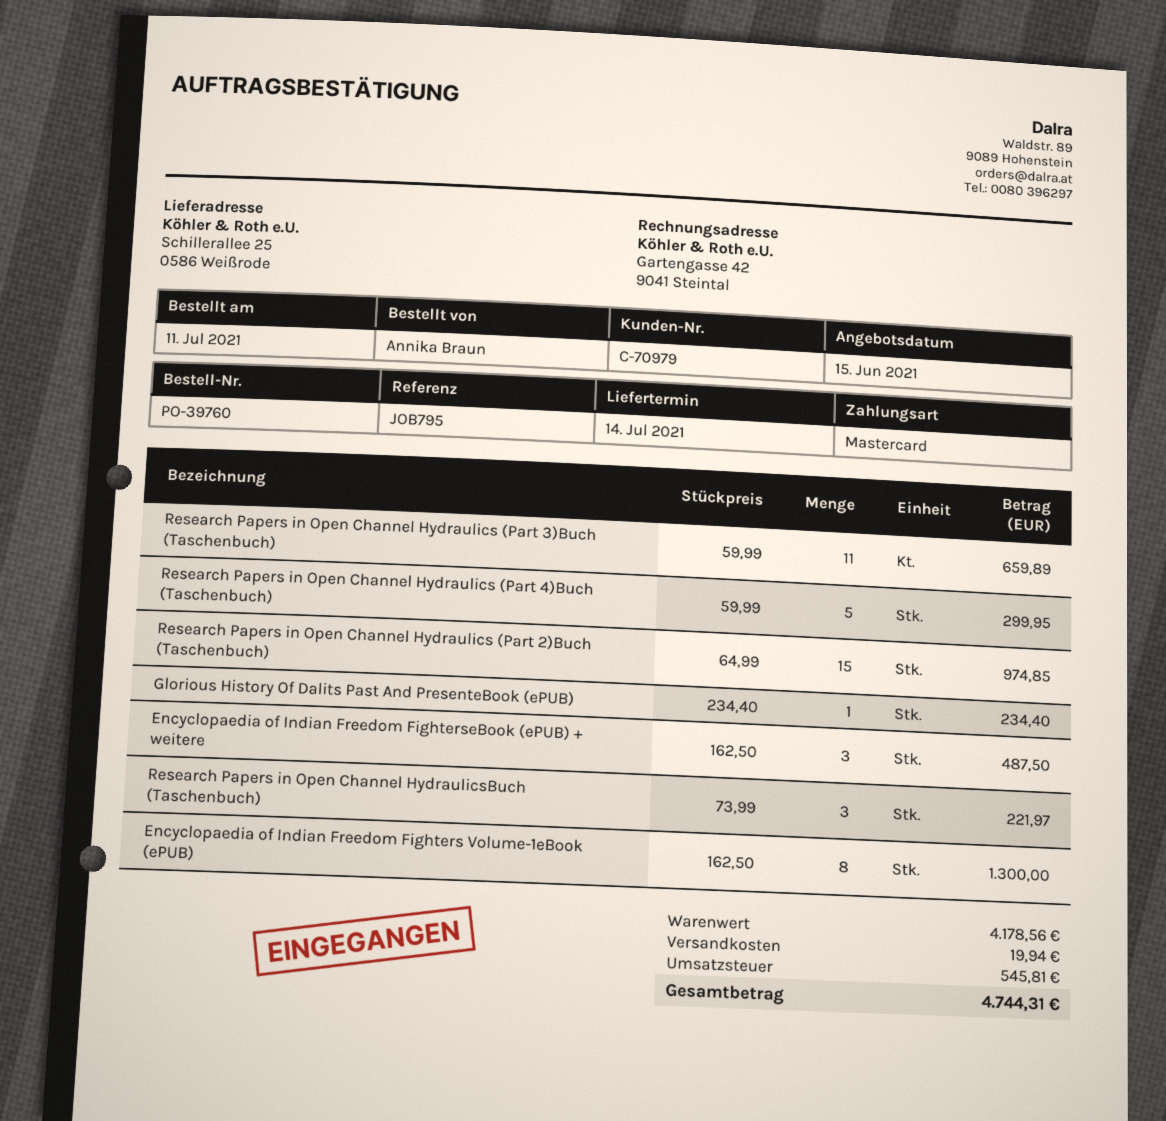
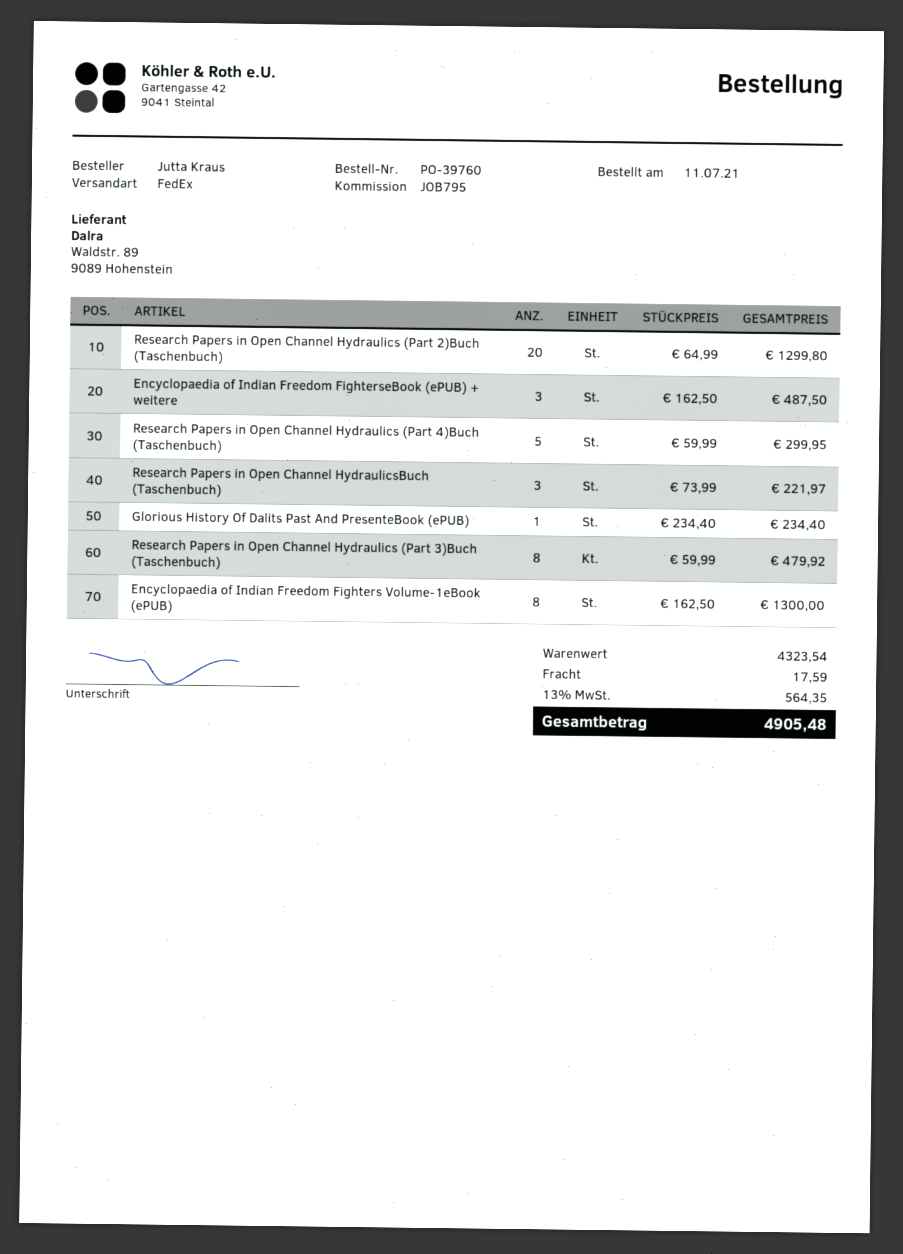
ordered by: Annika Braun -> Jutta Kraus
Research Papers in Open Channel Hydraulics (Part 3)Buch (Taschenbuch): 11 x 59.99 = 659.89 -> 8 x 59.99 = 479.92
Research Papers in Open Channel Hydraulics (Part 2)Buch (Taschenbuch): 15 x 64.99 = 974.85 -> 20 x 64.99 = 1299.80
subtotal: 4178.56 -> 4323.54
shipping: 19.94 -> 17.59
tax: 545.81 -> 564.35
total: 4744.31 -> 4905.48

